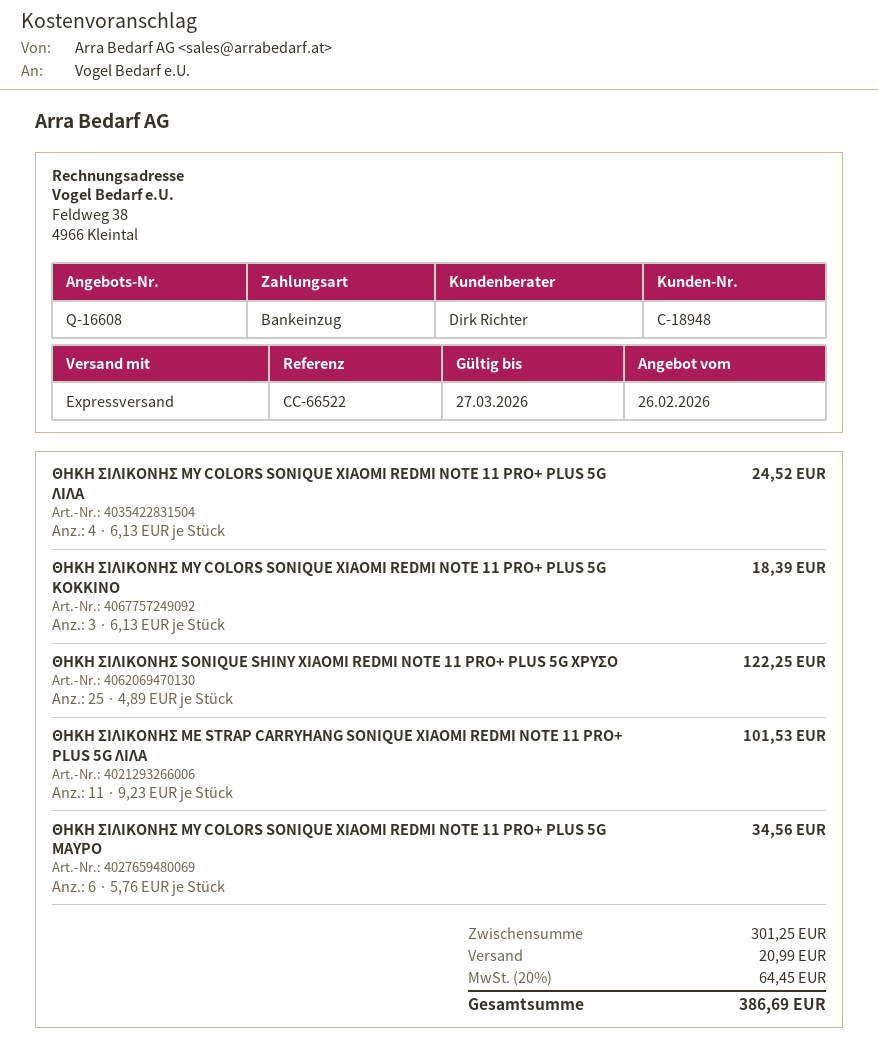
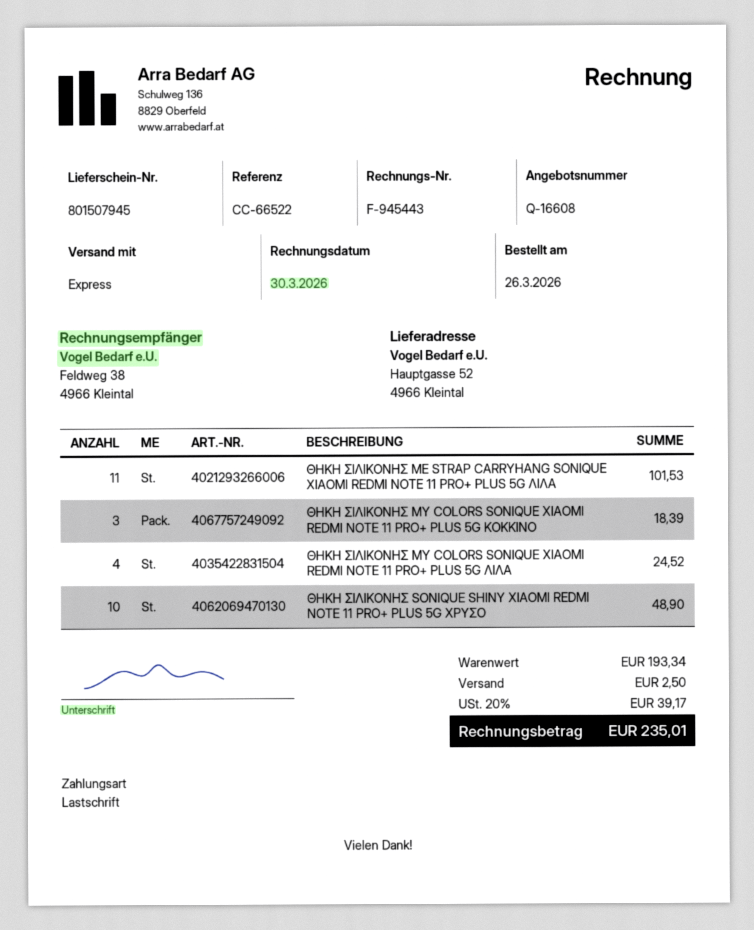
ΘΗΚΗ ΣΙΛΙΚΟΝΗΣ SONIQUE SHINY XIAOMI REDMI NOTE 11 PRO+ PLUS 5G ΧΡΥΣΟ: 25 for 122.25 -> 10 for 48.90
ΘΗΚΗ ΣΙΛΙΚΟΝΗΣ MY COLORS SONIQUE XIAOMI REDMI NOTE 11 PRO+ PLUS 5G ΜΑΥΡΟ: 6 for 34.56 -> none
subtotal: 301.25 -> 193.34
shipping: 20.99 -> 2.50
tax: 20% = 64.45 -> 20% = 39.17
total: 386.69 -> 235.01

